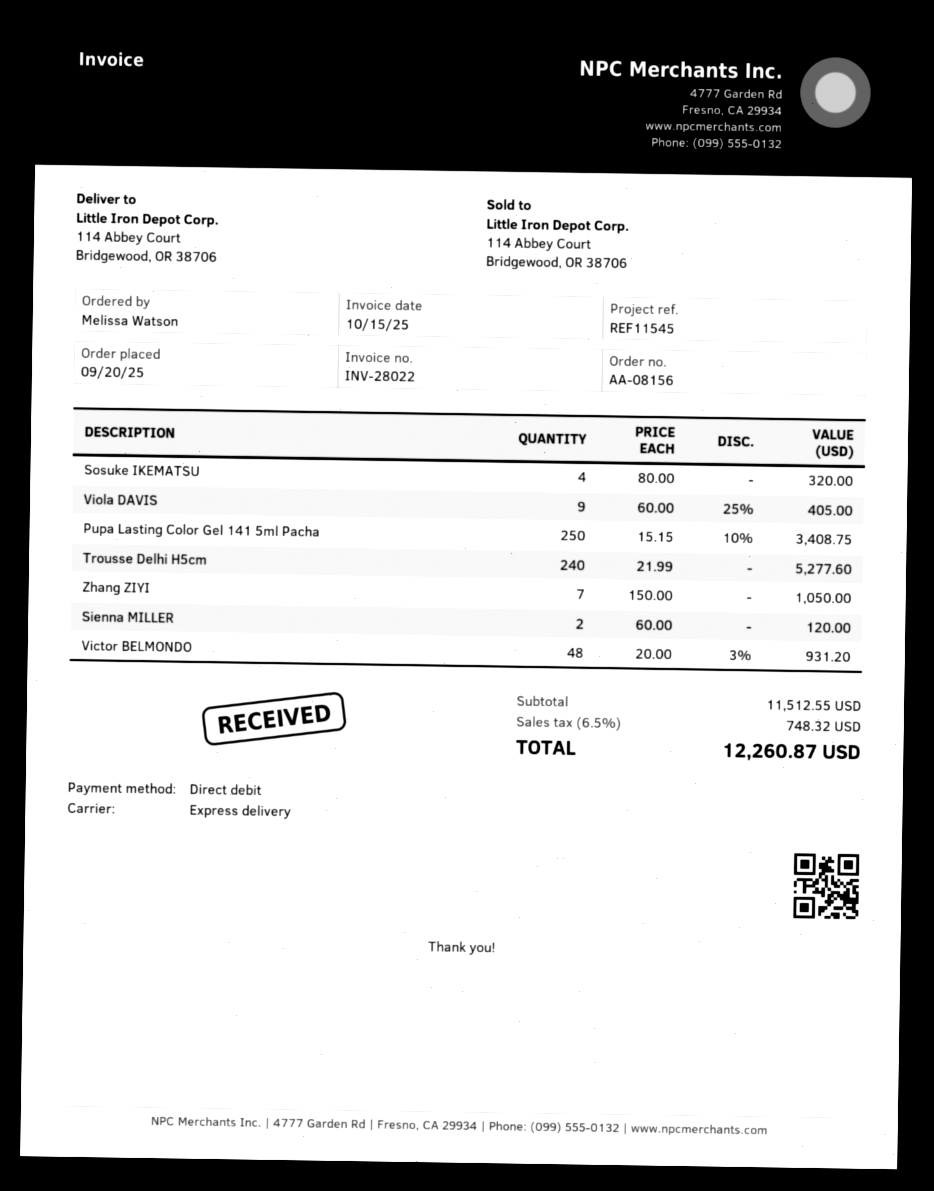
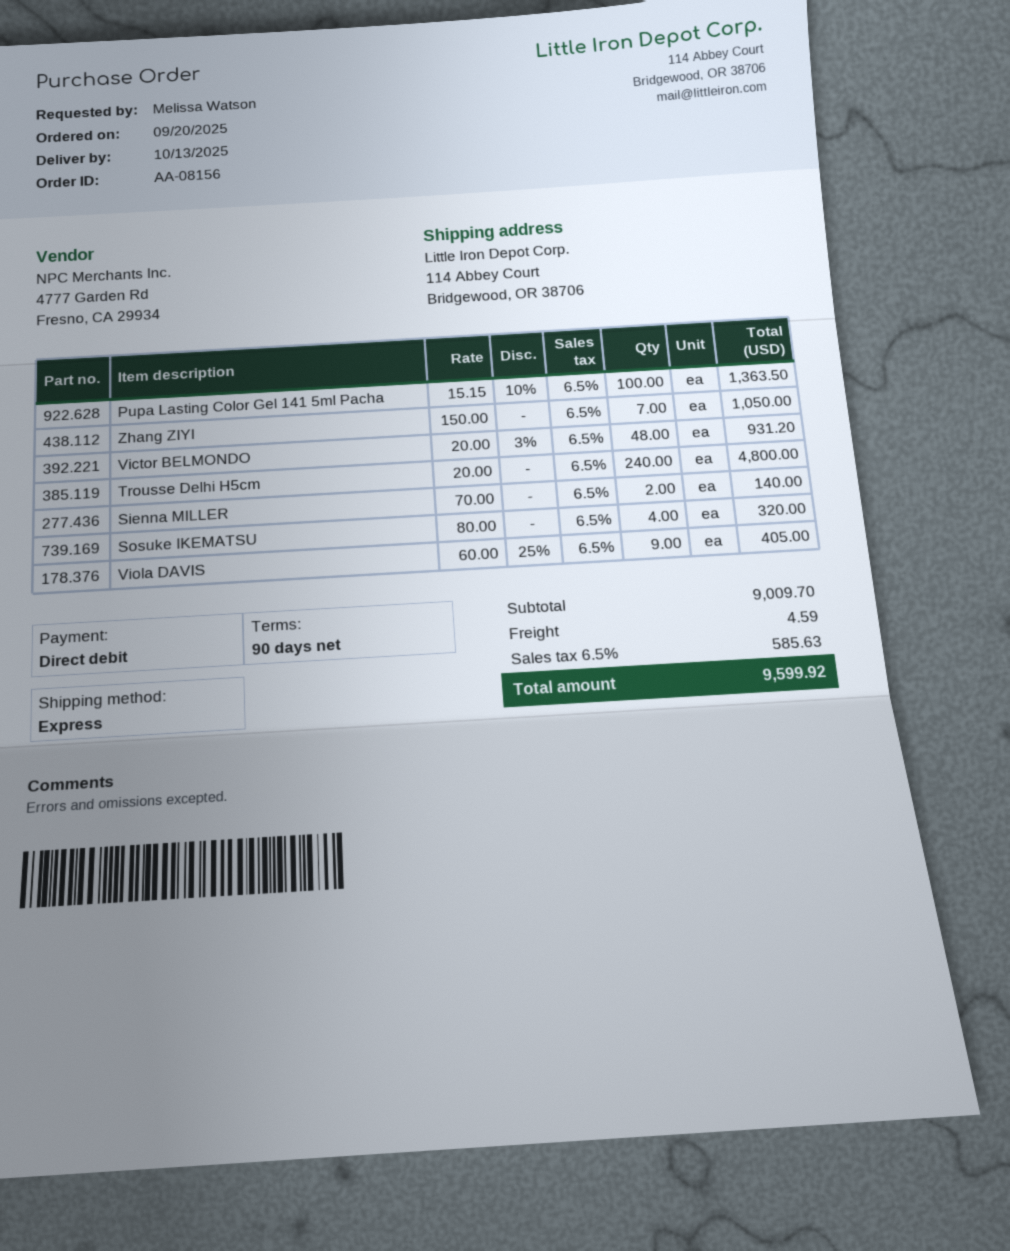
Pupa Lasting Color Gel 141 5ml Pacha: 250 x 15.15 - 10% = 3408.75 -> 100 x 15.15 - 10% = 1363.50
Trousse Delhi H5cm: 240 x 21.99 = 5277.60 -> 240 x 20.00 = 4800.00
Sienna MILLER: 2 x 60.00 = 120.00 -> 2 x 70.00 = 140.00
subtotal: 11512.55 -> 9009.70
shipping: none -> 4.59
tax: 6.5% = 748.32 -> 6.5% = 585.63
total: 12260.87 -> 9599.92

